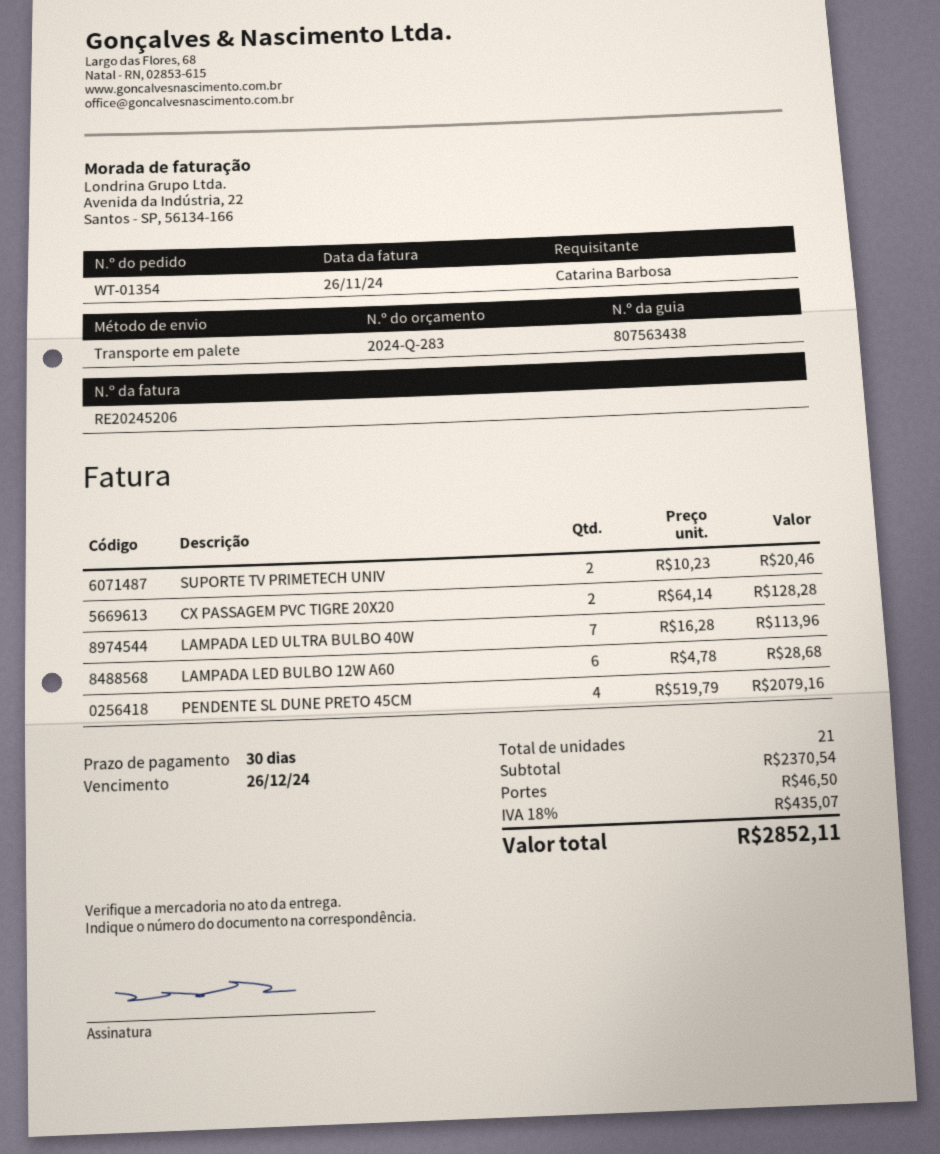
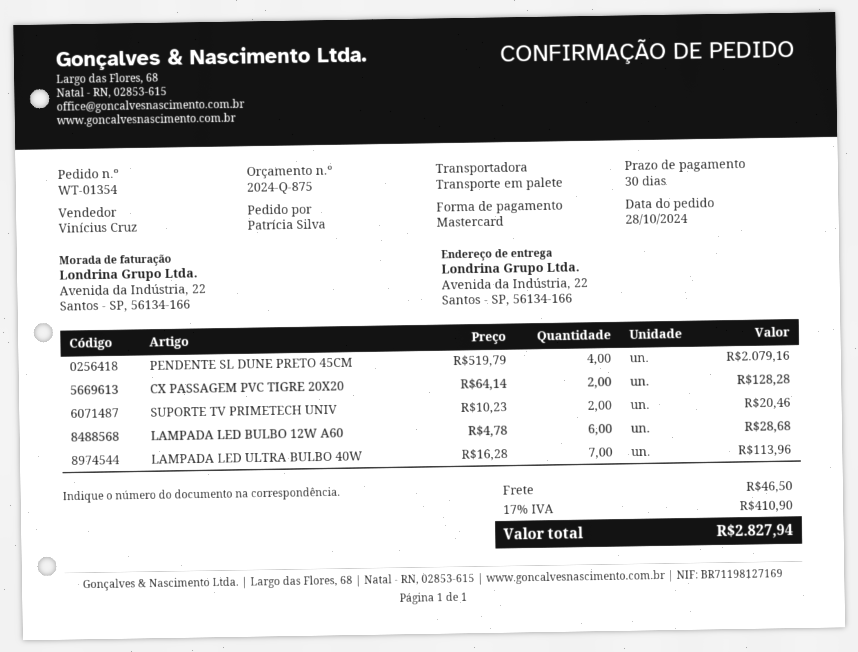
quote number: 2024-Q-283 -> 2024-Q-875
ordered by: Catarina Barbosa -> Patrícia Silva
tax: 18% = 435.07 -> 17% = 410.90
total: 2852.11 -> 2827.94

